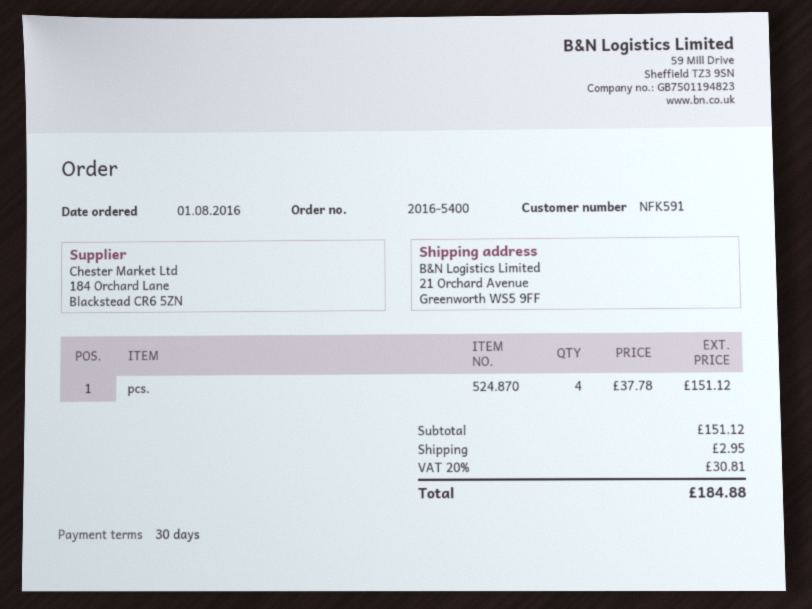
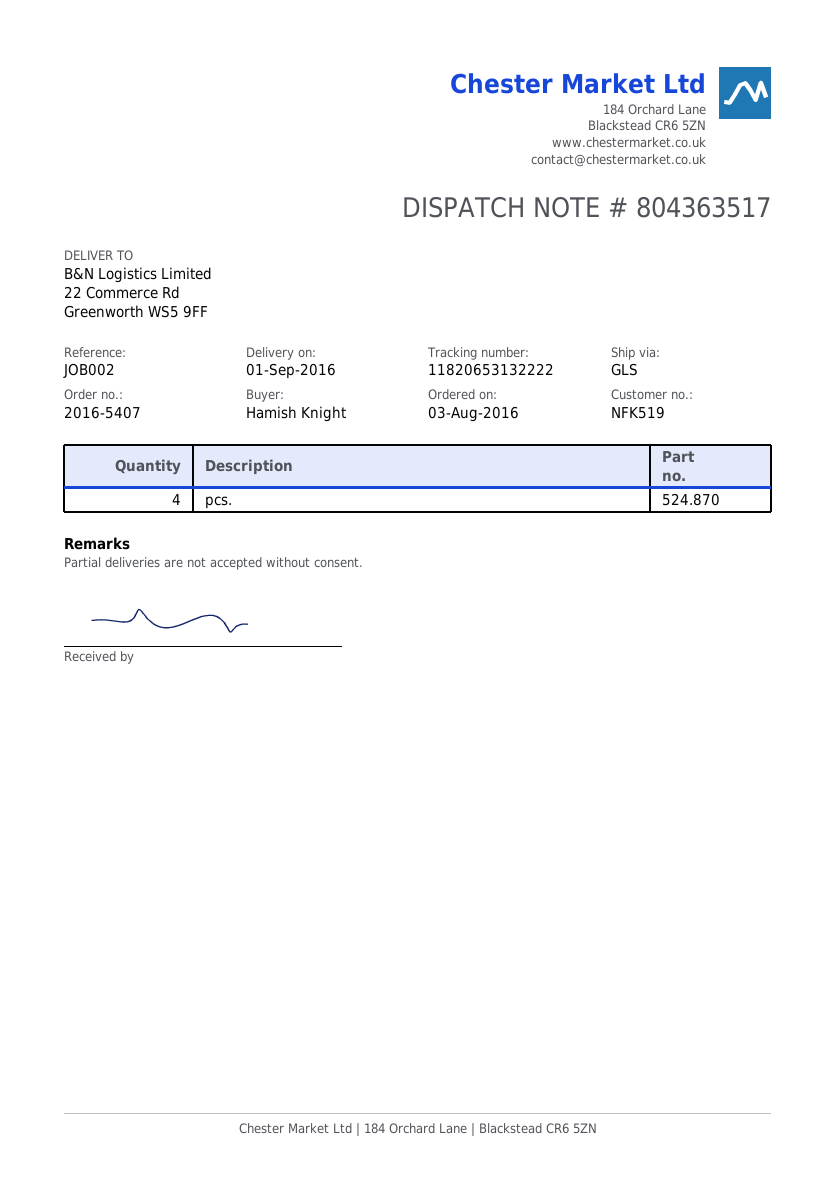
order number: 2016-5400 -> 2016-5407
order date: 2016-08-01 -> 2016-08-03
customer number: NFK591 -> NFK519
ship to: 21 Orchard Avenue, Greenworth WS5 9FF -> 22 Commerce Rd, Greenworth WS5 9FF

